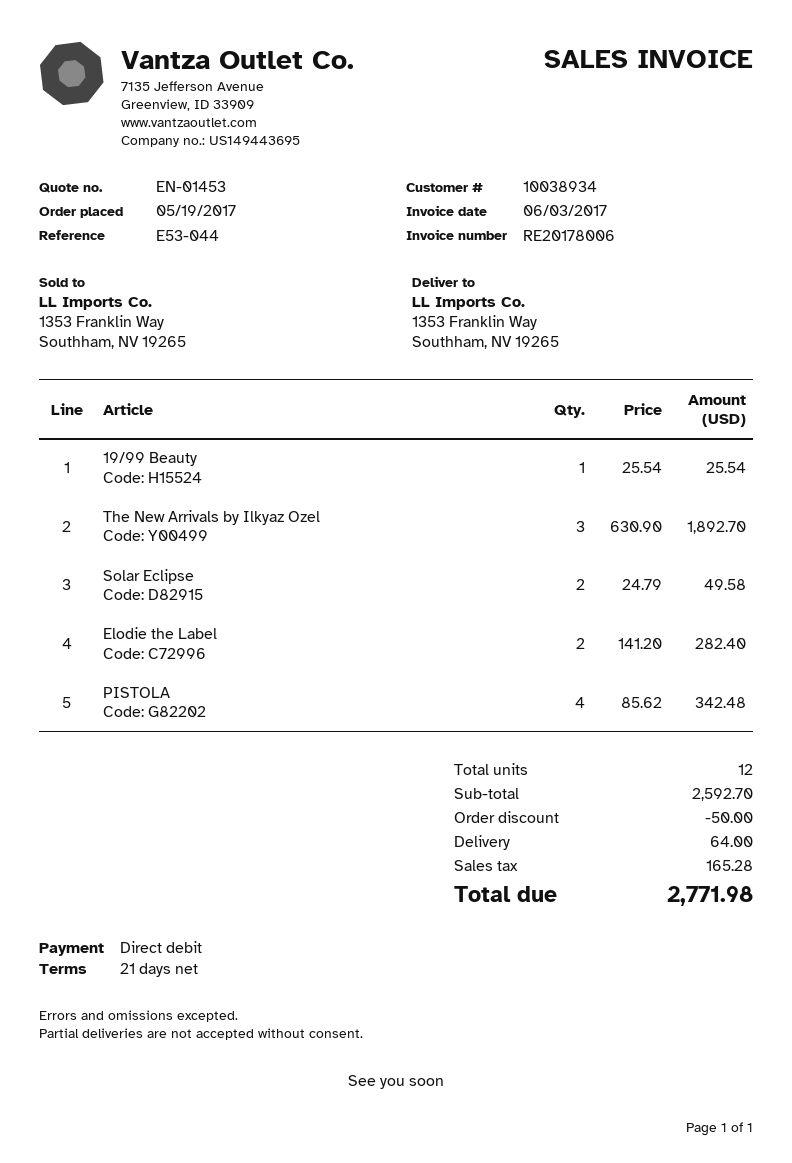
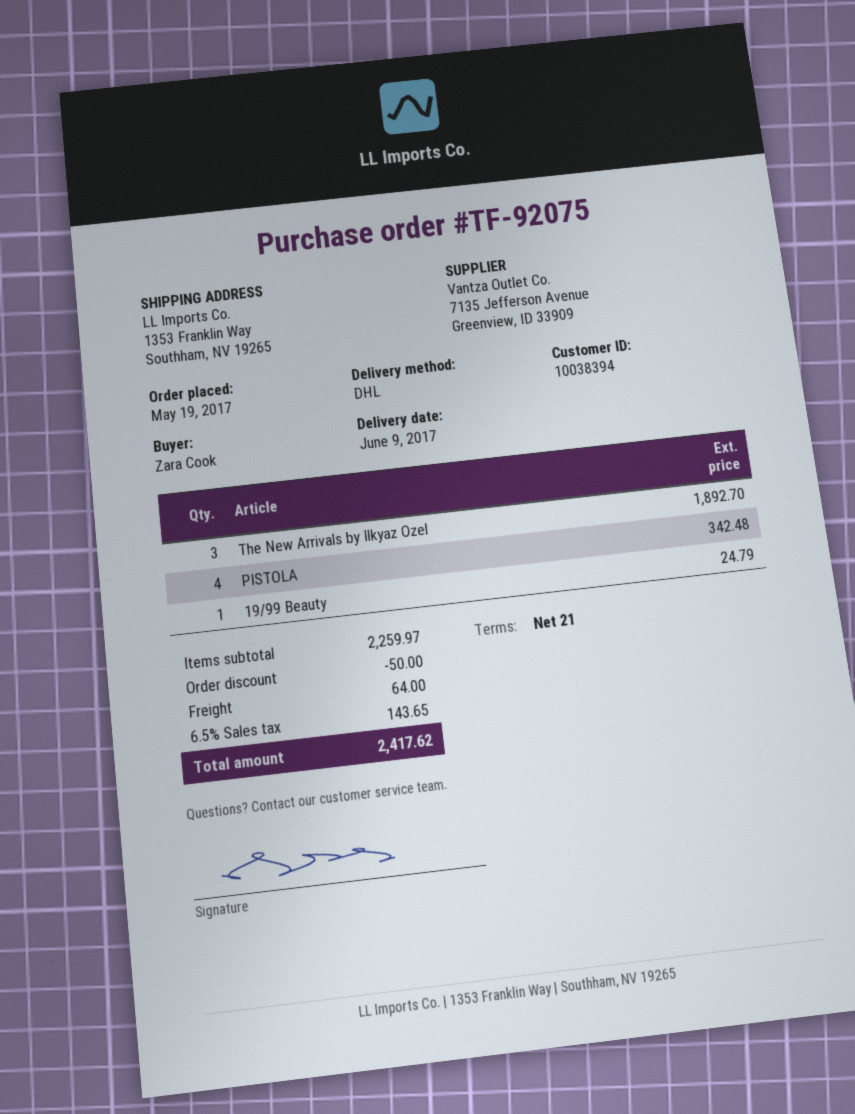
customer number: 10038934 -> 10038394
19/99 Beauty: 1 for 25.54 -> 1 for 24.79
Solar Eclipse: 2 for 49.58 -> none
Elodie the Label: 2 for 282.40 -> none
subtotal: 2592.70 -> 2259.97
tax: 165.28 -> 143.65
total: 2771.98 -> 2417.62

